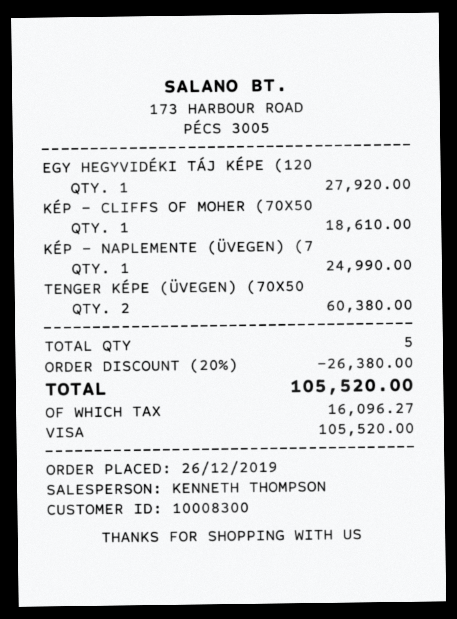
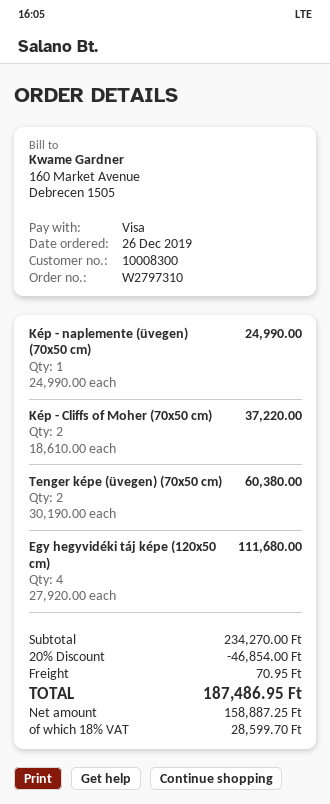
EGY HEGYVIDÉKI TÁJ KÉPE (120: 1 for 27920.00 -> 4 for 111680.00
KÉP - CLIFFS OF MOHER (70X50: 1 for 18610.00 -> 2 for 37220.00
discount: 20% = 26380.00 -> 20% = 46854.00
shipping: none -> 70.95
tax: 16096.27 -> 28599.70
total: 105520.00 -> 187486.95

